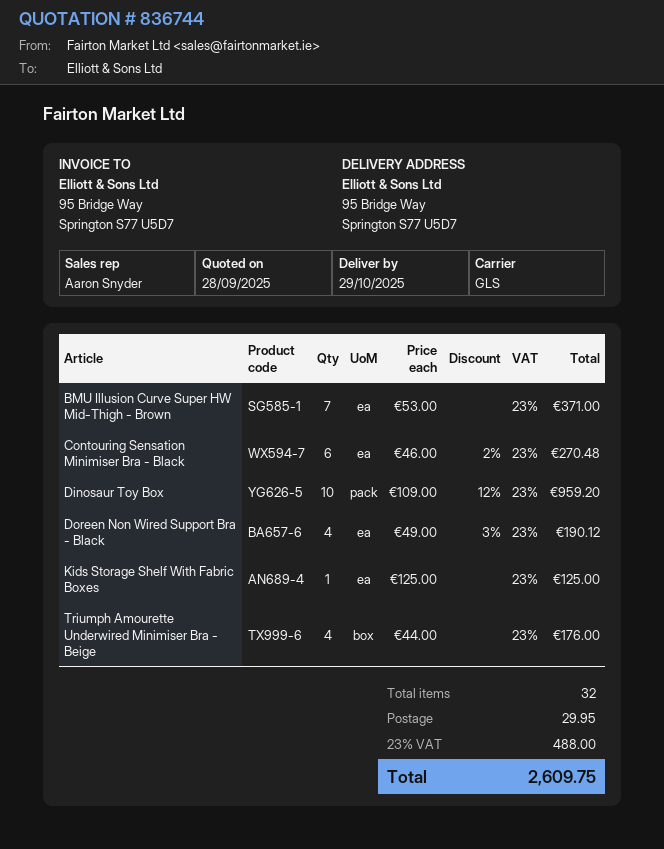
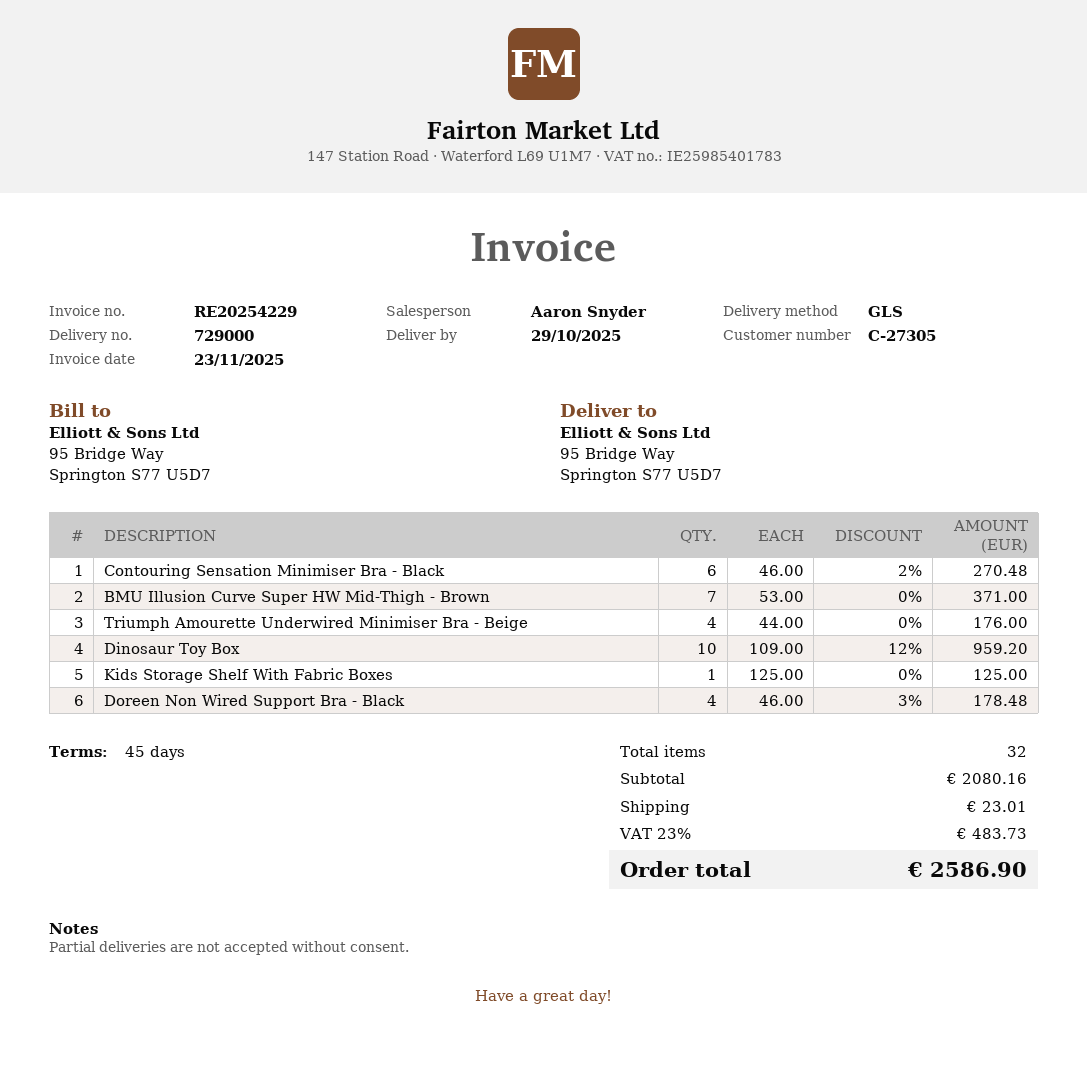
Doreen Non Wired Support Bra - Black: 4 x 49.00 - 3% = 190.12 -> 4 x 46.00 - 3% = 178.48
shipping: 29.95 -> 23.01
tax: 23% = 488.00 -> 23% = 483.73
total: 2609.75 -> 2586.90

